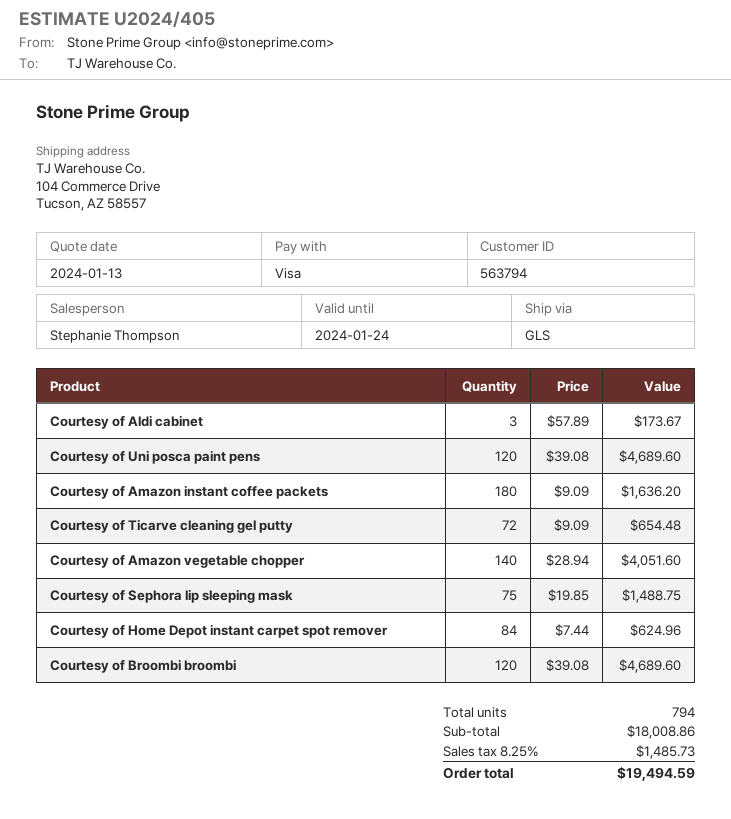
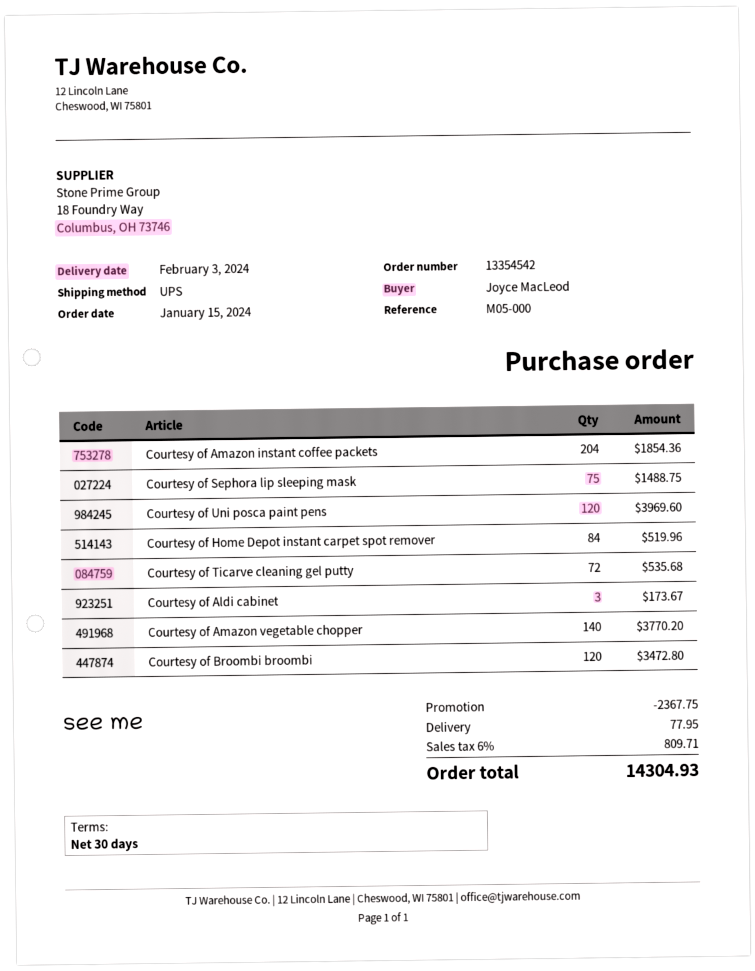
shipping method: GLS -> UPS
Courtesy of Uni posca paint pens: 120 for 4689.60 -> 120 for 3969.60
Courtesy of Amazon instant coffee packets: 180 for 1636.20 -> 204 for 1854.36
Courtesy of Ticarve cleaning gel putty: 72 for 654.48 -> 72 for 535.68
Courtesy of Amazon vegetable chopper: 140 for 4051.60 -> 140 for 3770.20
Courtesy of Home Depot instant carpet spot remover: 84 for 624.96 -> 84 for 519.96
Courtesy of Broombi broombi: 120 for 4689.60 -> 120 for 3472.80
discount: none -> 2367.75
shipping: none -> 77.95
tax: 8.25% = 1485.73 -> 6% = 809.71
total: 19494.59 -> 14304.93

